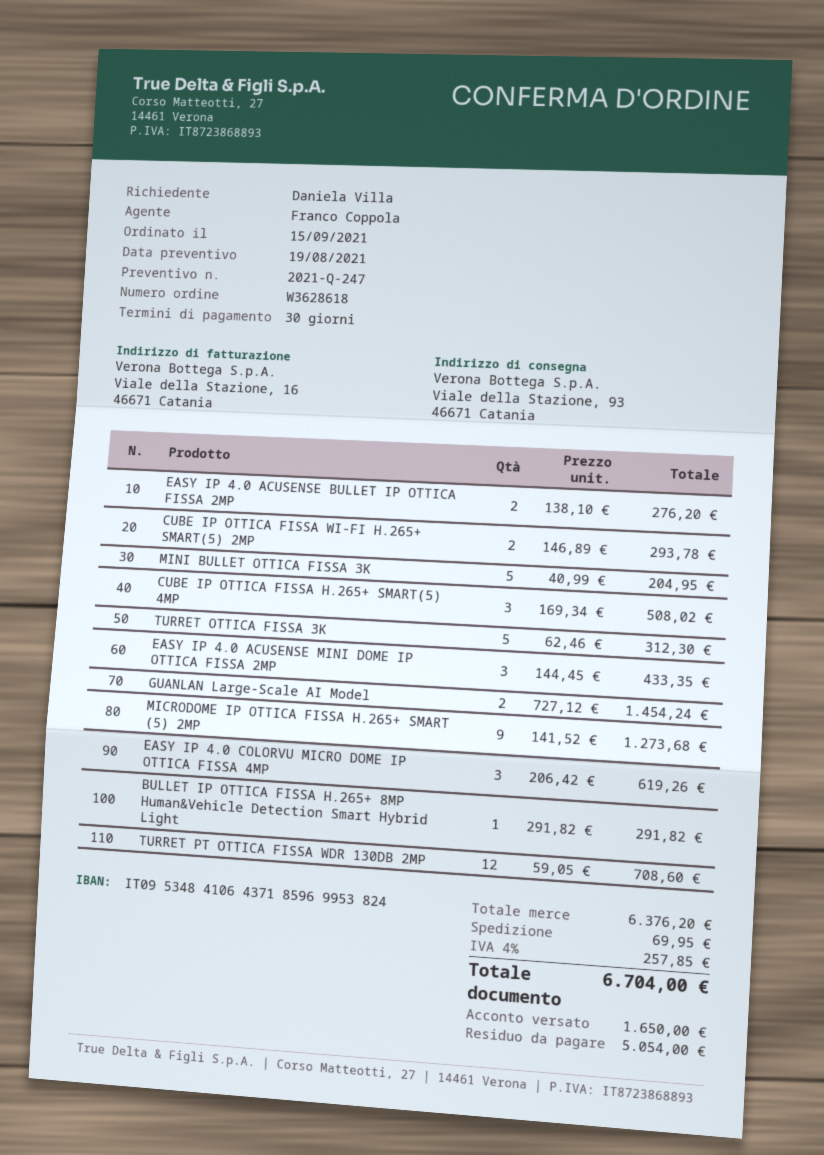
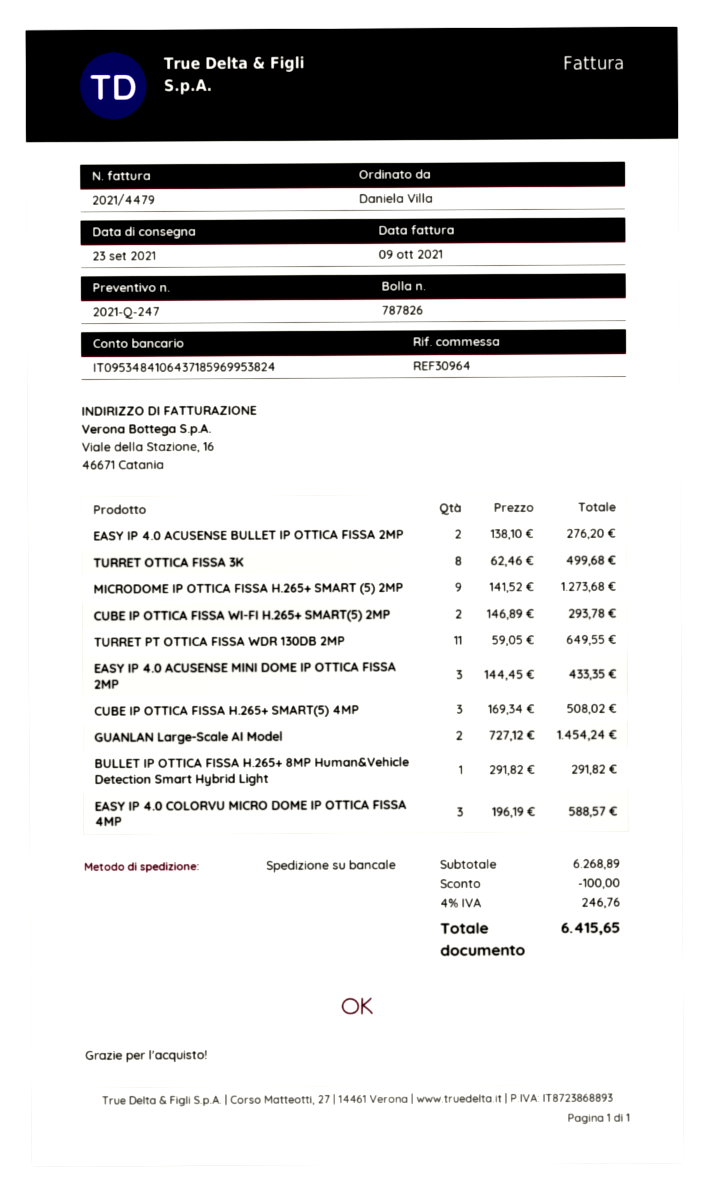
MINI BULLET OTTICA FISSA 3K: 5 x 40.99 = 204.95 -> none
TURRET OTTICA FISSA 3K: 5 x 62.46 = 312.30 -> 8 x 62.46 = 499.68
EASY IP 4.0 COLORVU MICRO DOME IP OTTICA FISSA 4MP: 3 x 206.42 = 619.26 -> 3 x 196.19 = 588.57
TURRET PT OTTICA FISSA WDR 130DB 2MP: 12 x 59.05 = 708.60 -> 11 x 59.05 = 649.55
subtotal: 6376.20 -> 6268.89
discount: none -> 100.00
shipping: 69.95 -> none
tax: 4% = 257.85 -> 4% = 246.76
total: 6704.00 -> 6415.65

